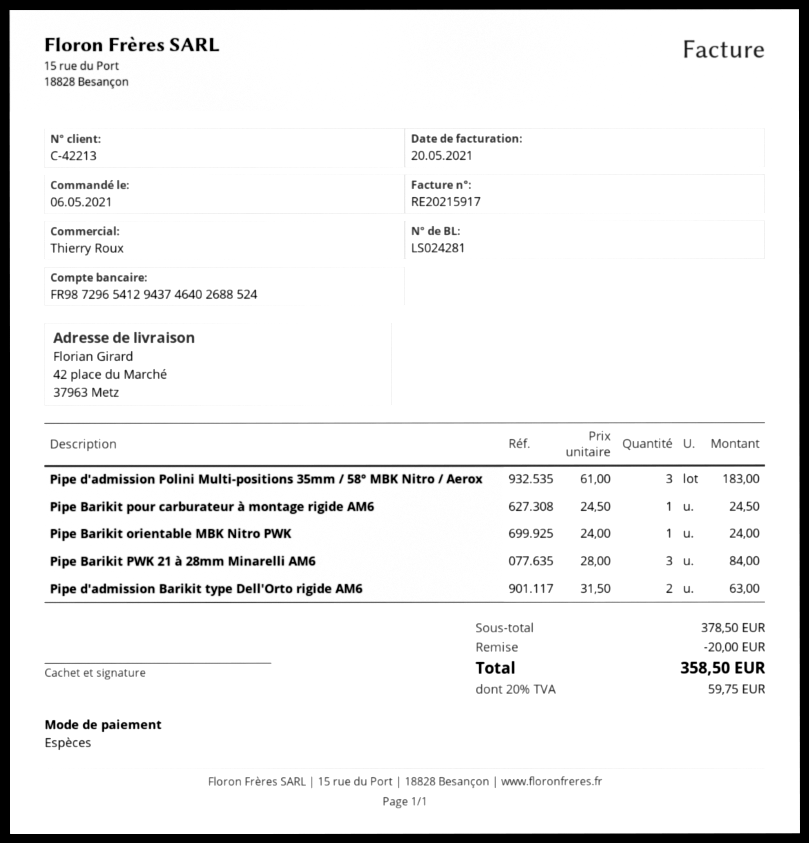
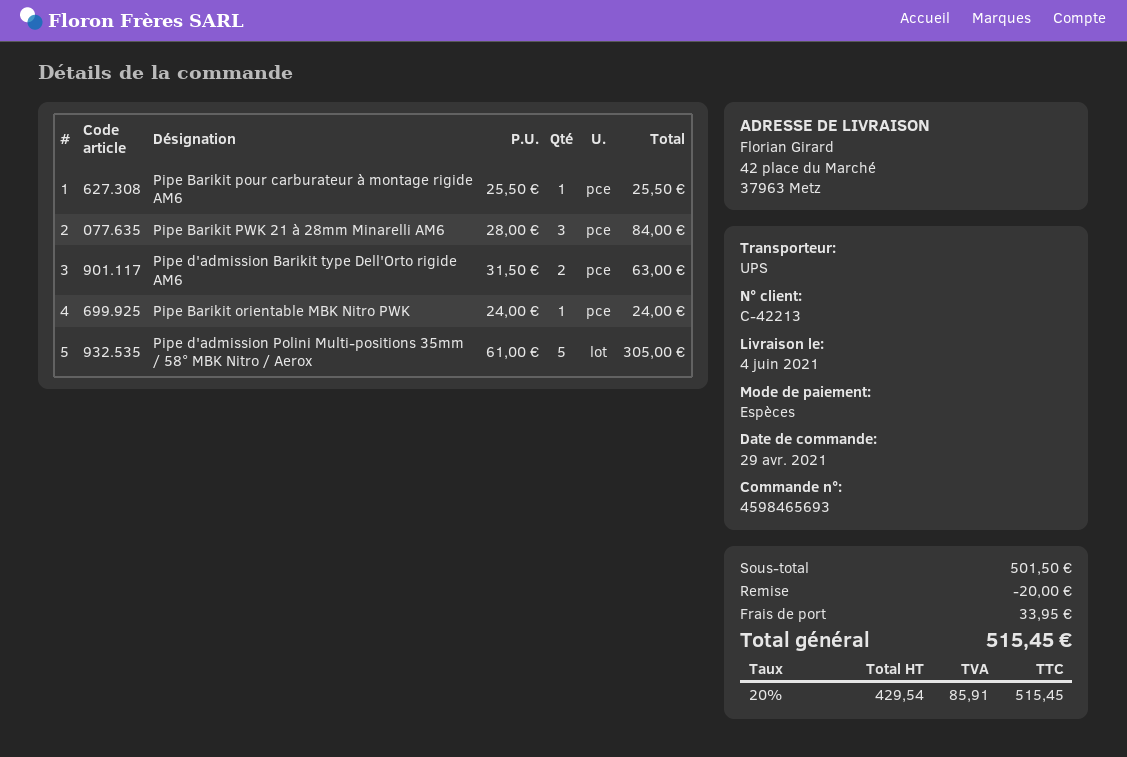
order date: 2021-05-06 -> 2021-04-29
Pipe d'admission Polini Multi-positions 35mm / 58° MBK Nitro / Aerox: 3 x 61.00 = 183.00 -> 5 x 61.00 = 305.00
Pipe Barikit pour carburateur à montage rigide AM6: 1 x 24.50 = 24.50 -> 1 x 25.50 = 25.50
subtotal: 378.50 -> 501.50
shipping: none -> 33.95
tax: 20% = 59.75 -> 20% = 85.91
total: 358.50 -> 515.45

